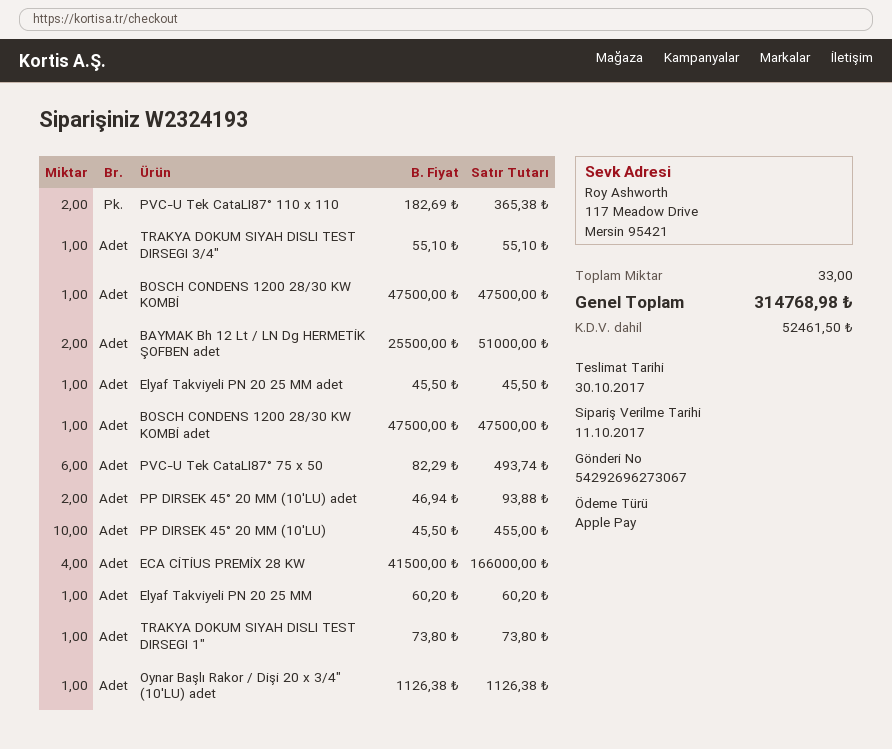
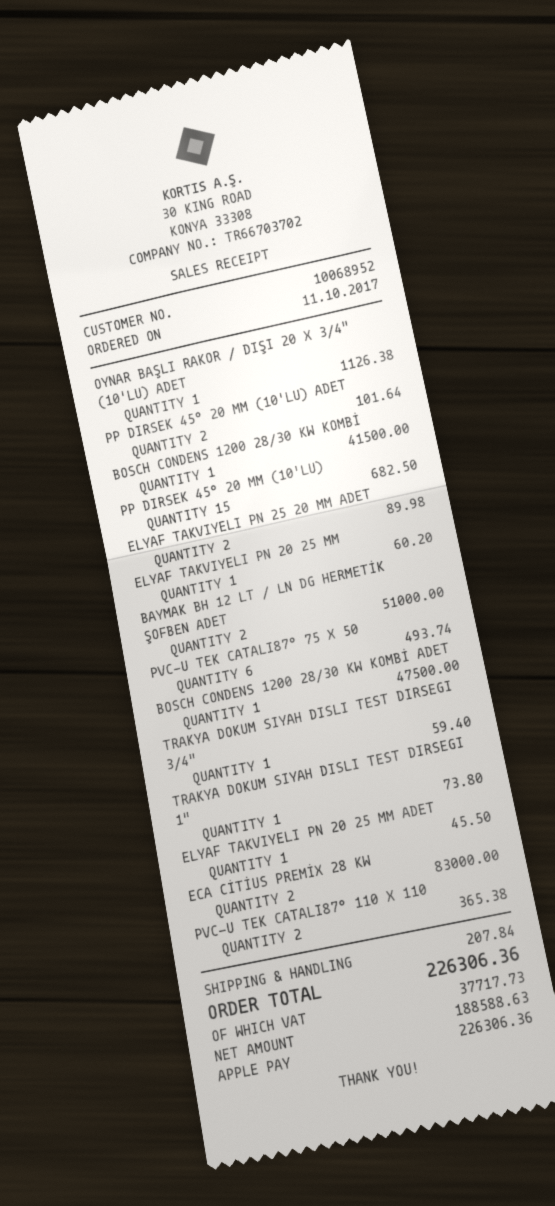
TRAKYA DOKUM SIYAH DISLI TEST DIRSEGI 3/4": 1 for 55.10 -> 1 for 59.40
BOSCH CONDENS 1200 28/30 KW KOMBİ: 1 for 47500.00 -> 1 for 41500.00
PP DIRSEK 45° 20 MM (10'LU) adet: 2 for 93.88 -> 2 for 101.64
PP DIRSEK 45° 20 MM (10'LU): 10 for 455.00 -> 15 for 682.50
ECA CİTİUS PREMİX 28 KW: 4 for 166000.00 -> 2 for 83000.00
ELYAF TAKVIYELI PN 25 20 MM ADET: none -> 2 for 89.98
shipping: none -> 207.84
tax: 52461.50 -> 37717.73
total: 314768.98 -> 226306.36

